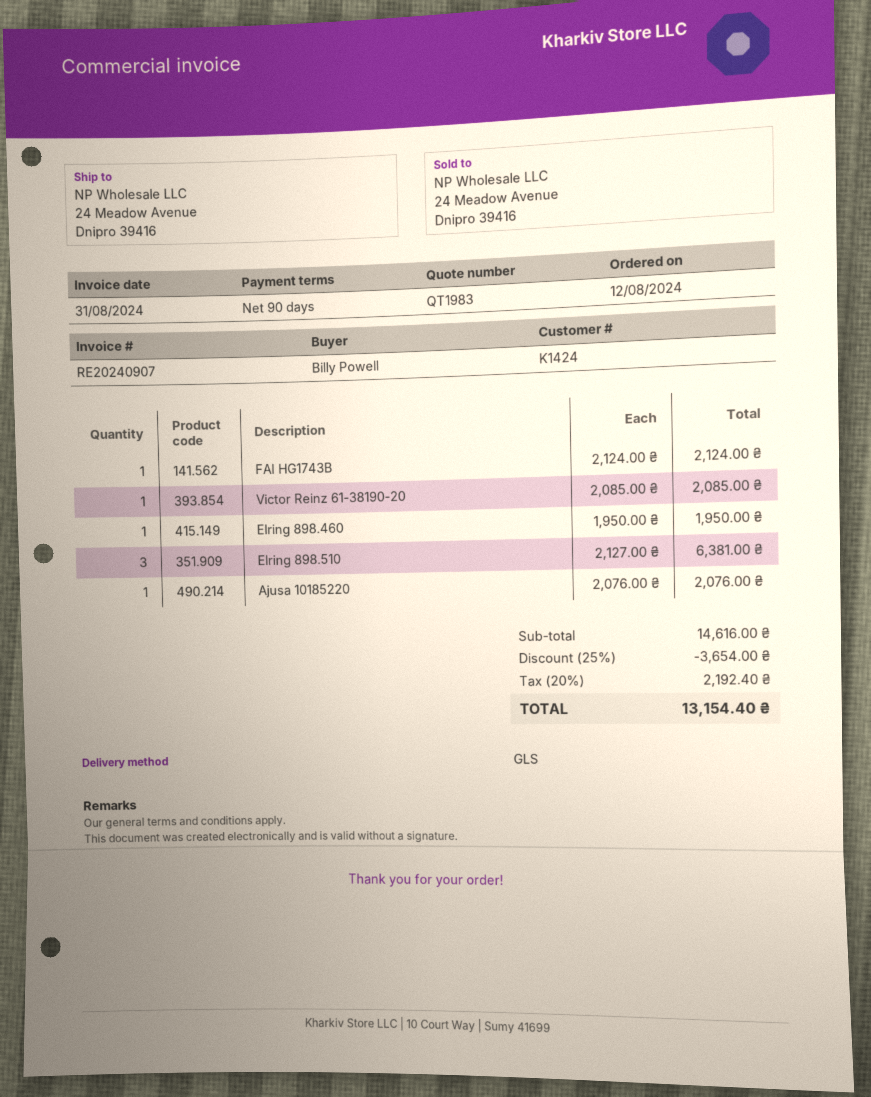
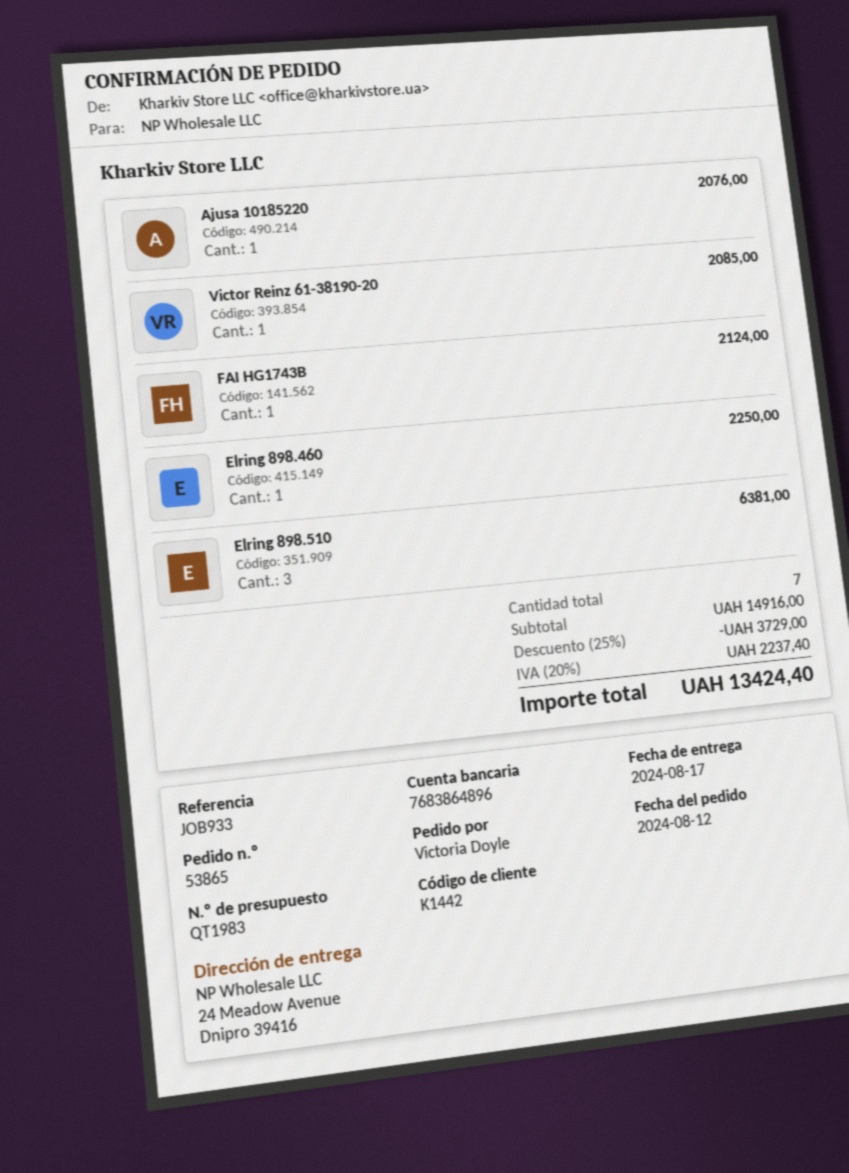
customer number: K1424 -> K1442
ordered by: Billy Powell -> Victoria Doyle
Elring 898.460: 1 for 1950.00 -> 1 for 2250.00
subtotal: 14616.00 -> 14916.00
discount: 25% = 3654.00 -> 25% = 3729.00
tax: 20% = 2192.40 -> 20% = 2237.40
total: 13154.40 -> 13424.40

